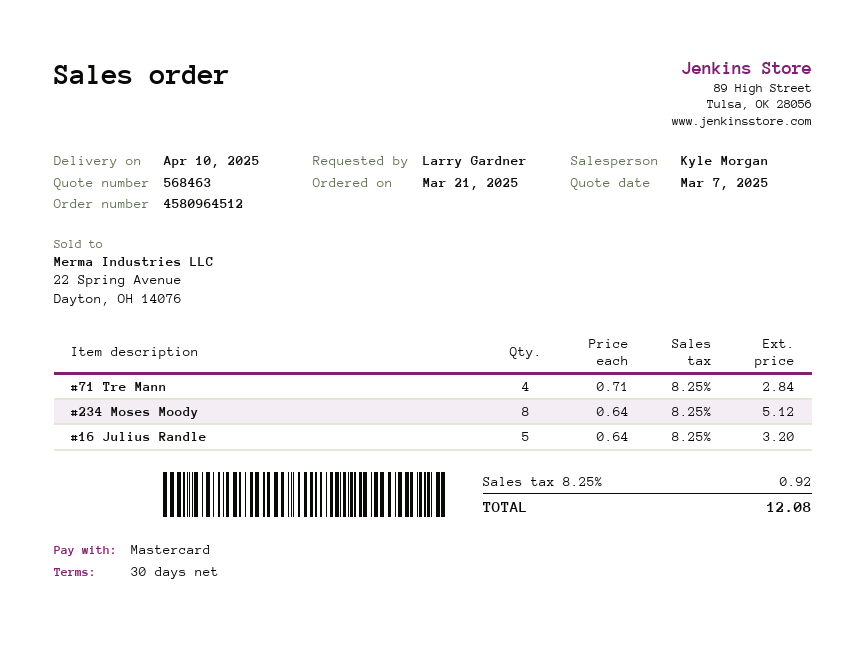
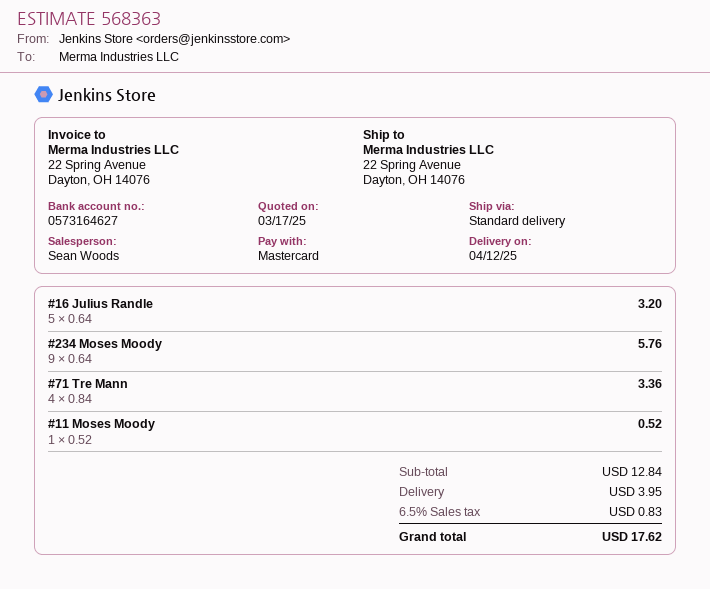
quote number: 568463 -> 568363
quote date: 2025-03-07 -> 2025-03-17
delivery date: 2025-04-10 -> 2025-04-12
sales rep: Kyle Morgan -> Sean Woods
#71 Tre Mann: 4 x 0.71 = 2.84 -> 4 x 0.84 = 3.36
#234 Moses Moody: 8 x 0.64 = 5.12 -> 9 x 0.64 = 5.76
#11 Moses Moody: none -> 1 x 0.52 = 0.52
shipping: none -> 3.95
tax: 8.25% = 0.92 -> 6.5% = 0.83
total: 12.08 -> 17.62

